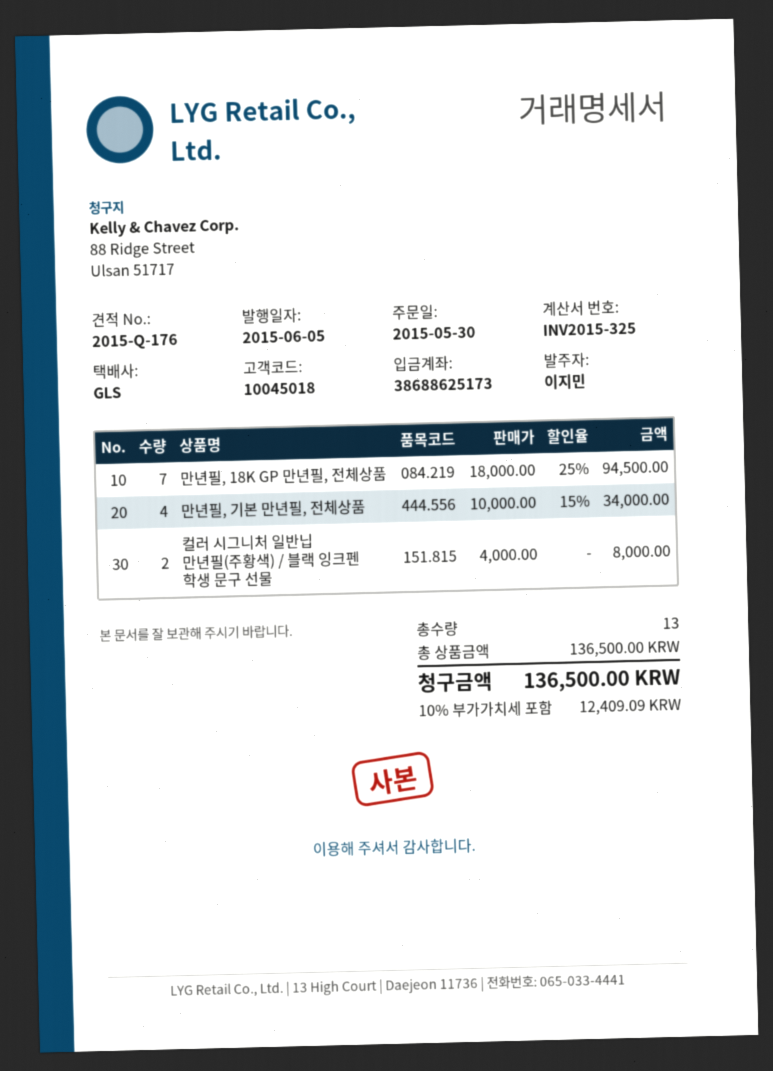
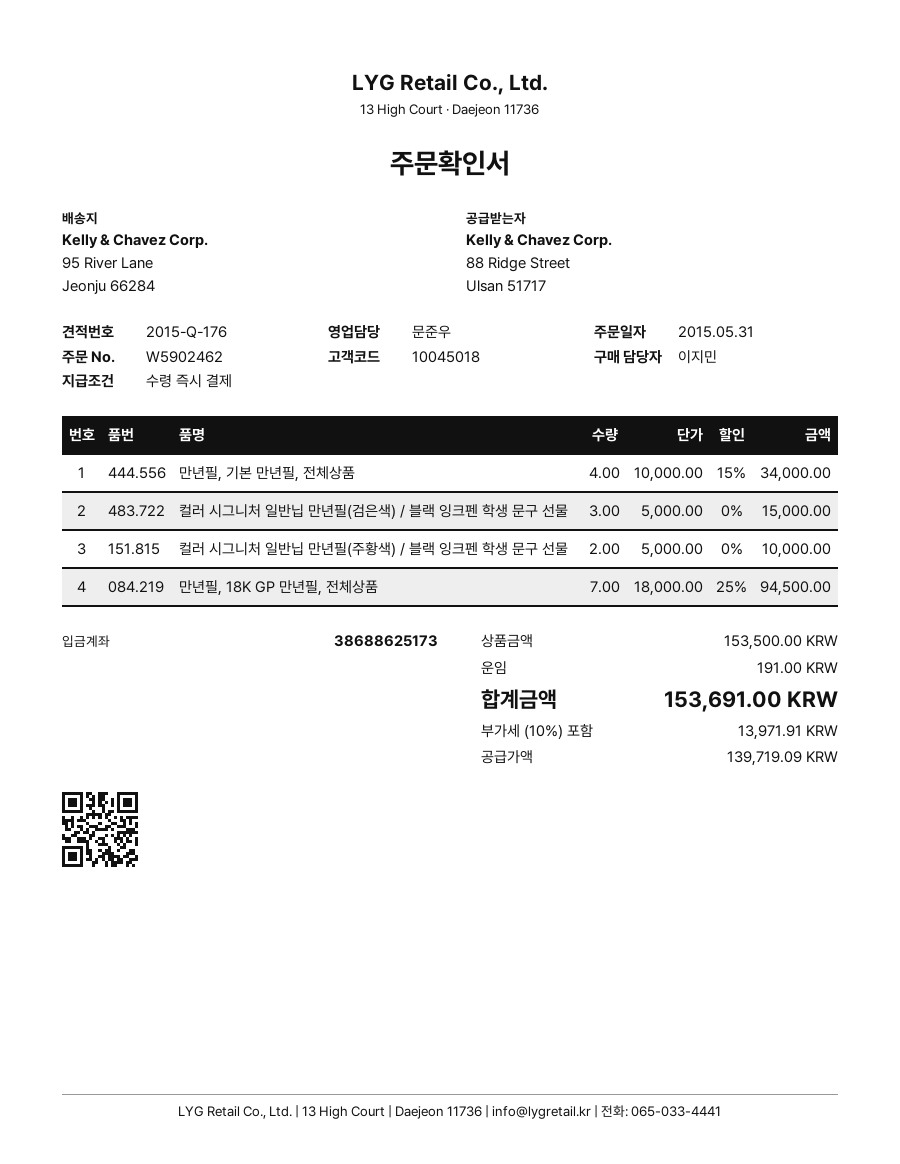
order date: 2015-05-30 -> 2015-05-31
컬러 시그니처 일반닙 만년필(주황색) / 블랙 잉크펜 학생 문구 선물: 2 x 4000.00 = 8000.00 -> 2 x 5000.00 = 10000.00
컬러 시그니처 일반닙 만년필(검은색) / 블랙 잉크펜 학생 문구 선물: none -> 3 x 5000.00 = 15000.00
subtotal: 136500.00 -> 153500.00
shipping: none -> 191.00
tax: 10% = 12409.09 -> 10% = 13971.91
total: 136500.00 -> 153691.00

